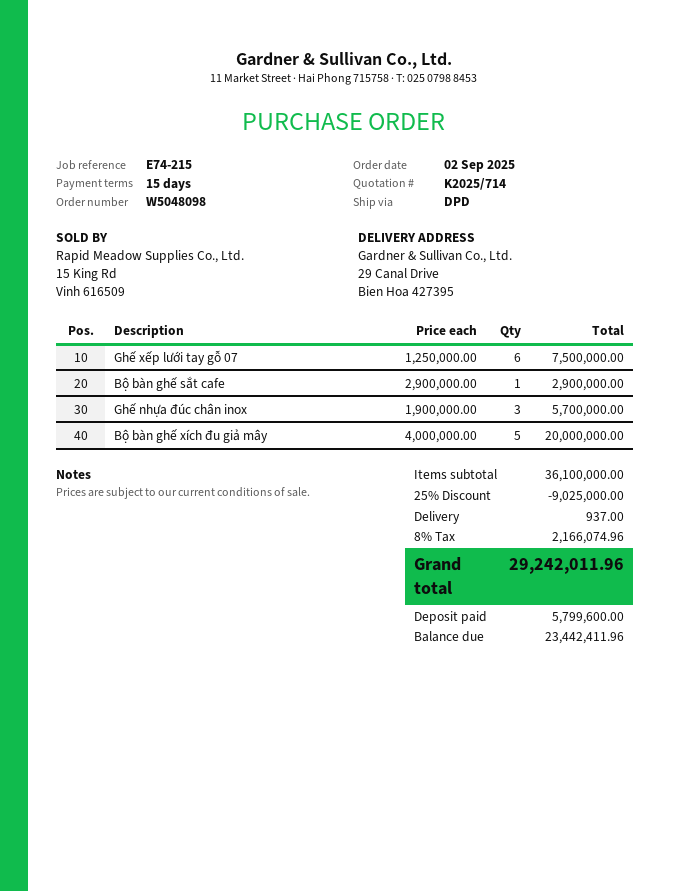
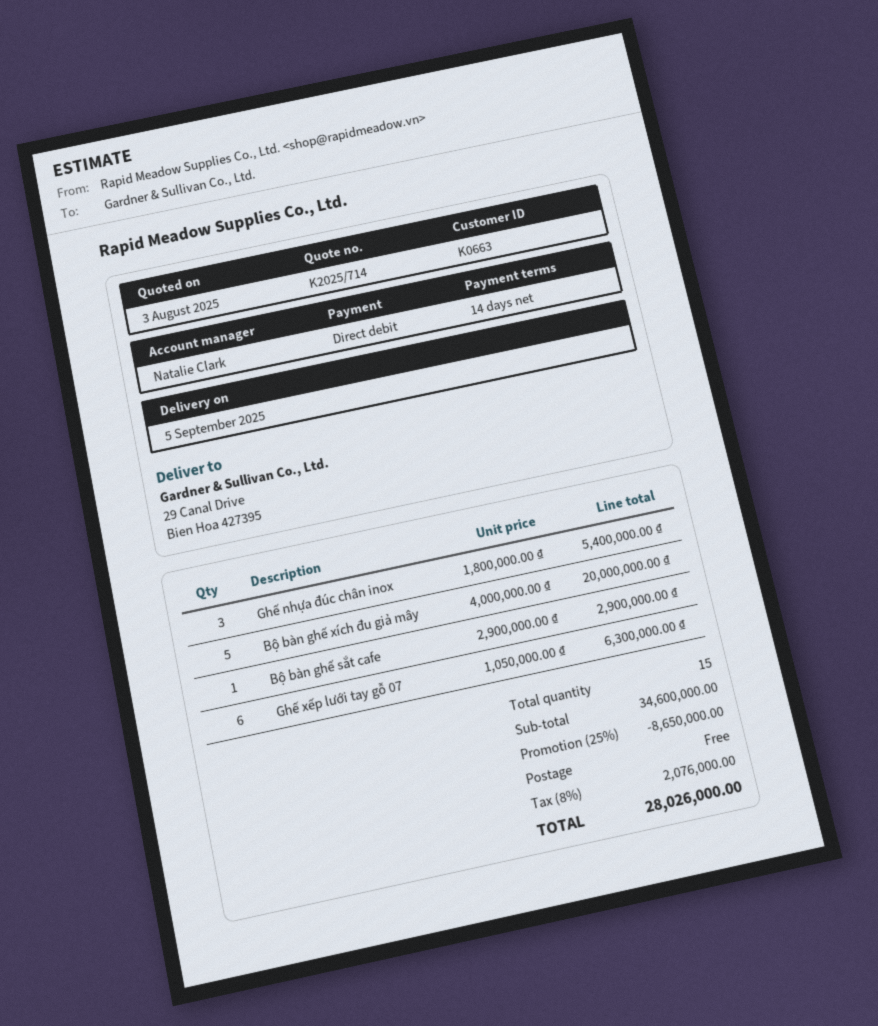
payment terms: 15 days -> 14 days
Ghế xếp lưới tay gỗ 07: 6 x 1250000.00 = 7500000.00 -> 6 x 1050000.00 = 6300000.00
Ghế nhựa đúc chân inox: 3 x 1900000.00 = 5700000.00 -> 3 x 1800000.00 = 5400000.00
subtotal: 36100000.00 -> 34600000.00
discount: 25% = 9025000.00 -> 25% = 8650000.00
shipping: 937.00 -> 0.00
tax: 8% = 2166074.96 -> 8% = 2076000.00
total: 29242011.96 -> 28026000.00

